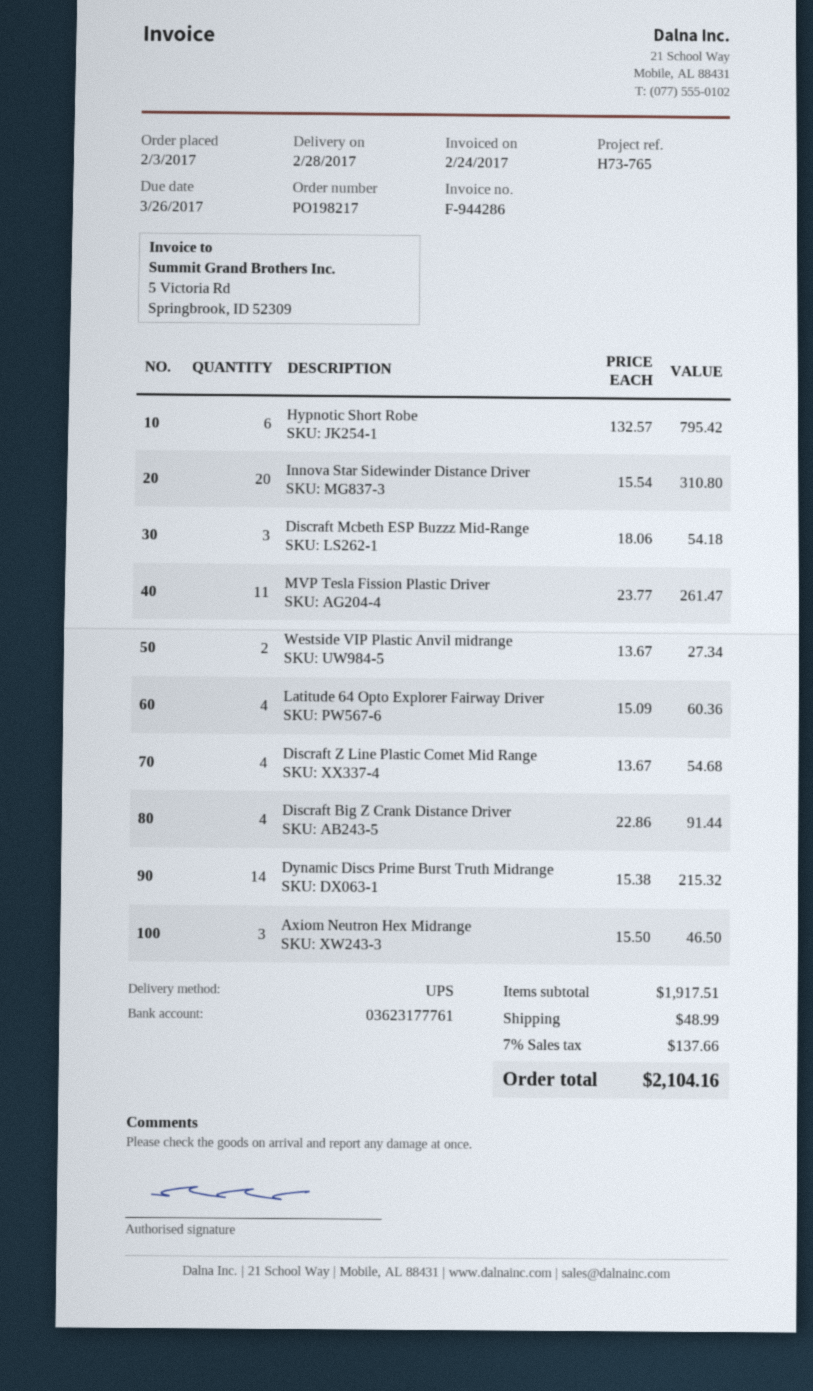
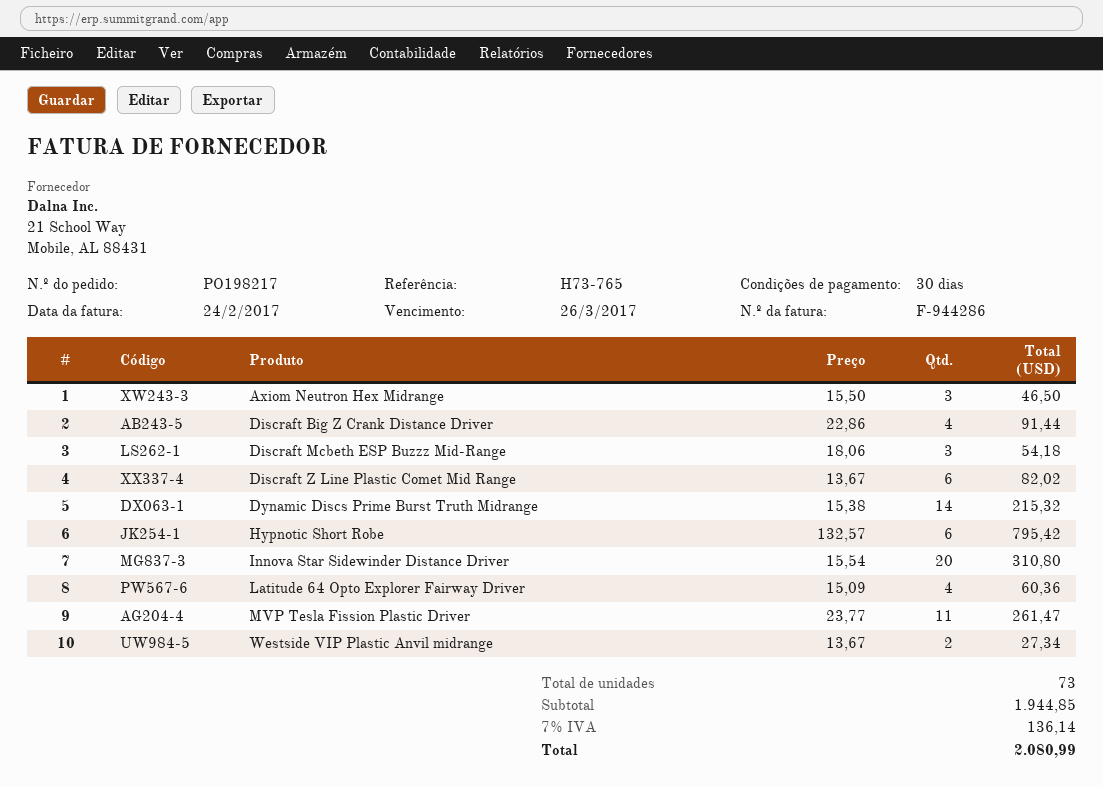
Discraft Z Line Plastic Comet Mid Range: 4 x 13.67 = 54.68 -> 6 x 13.67 = 82.02
subtotal: 1917.51 -> 1944.85
shipping: 48.99 -> none
tax: 7% = 137.66 -> 7% = 136.14
total: 2104.16 -> 2080.99

